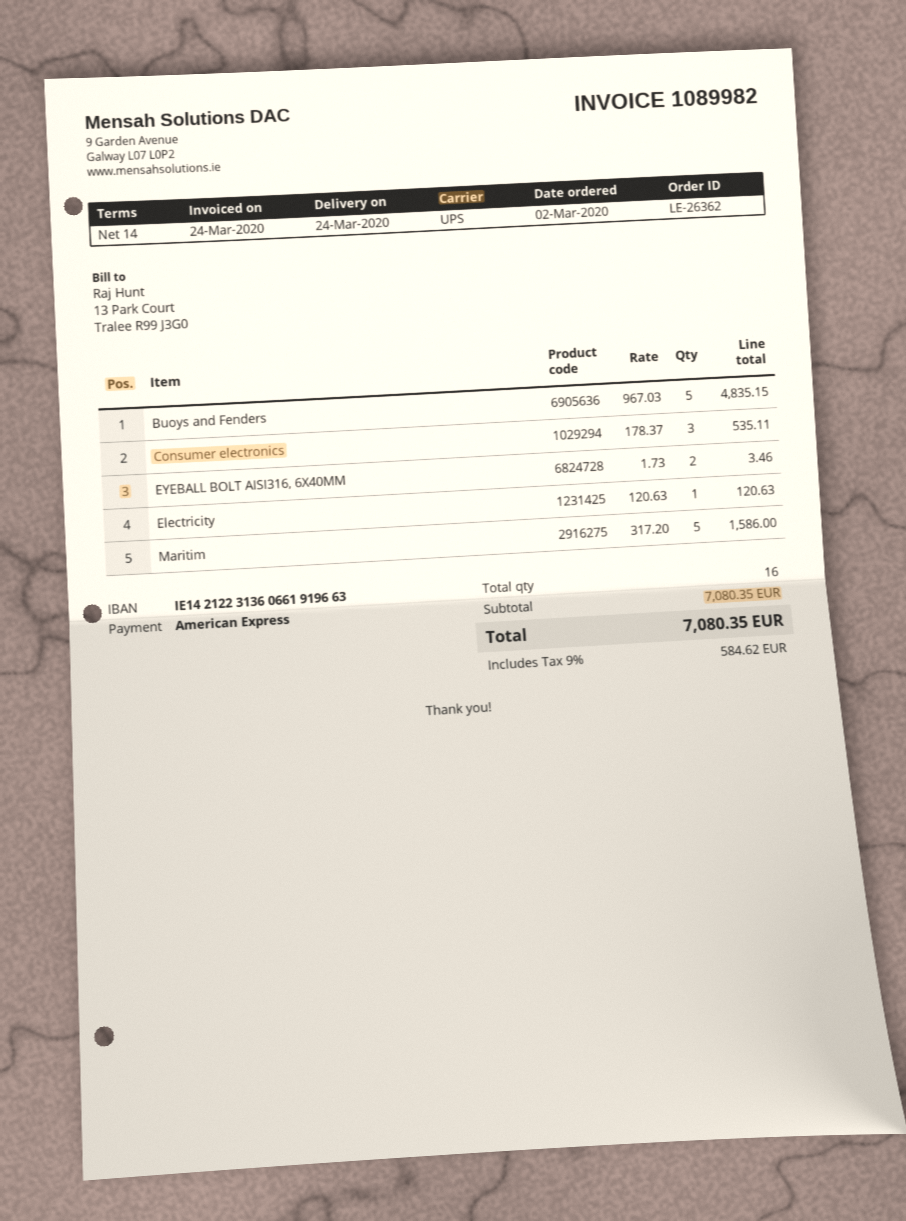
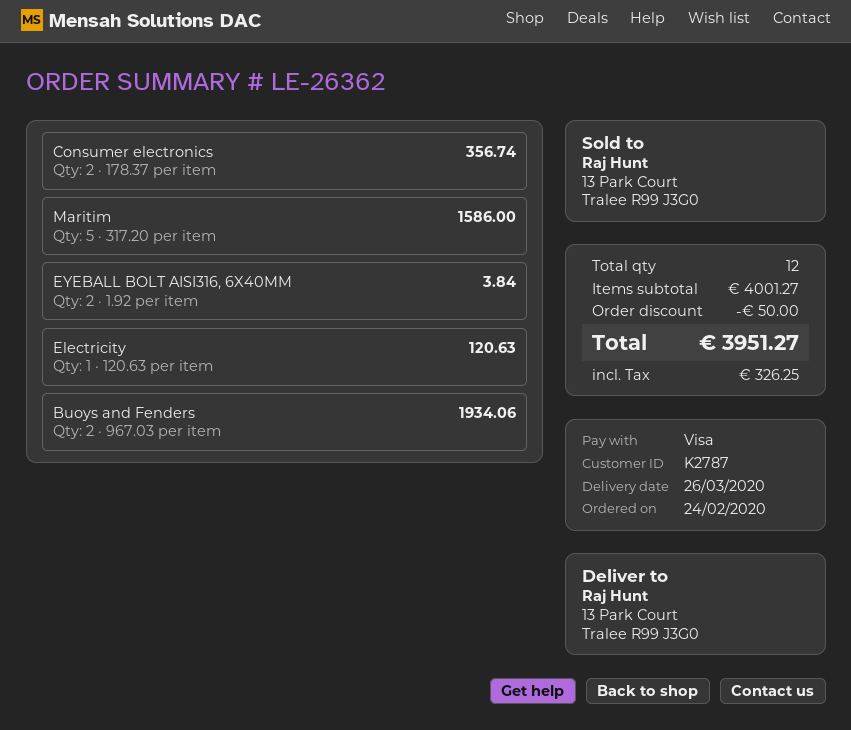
order date: 2020-03-02 -> 2020-02-24
delivery date: 2020-03-24 -> 2020-03-26
payment method: American Express -> Visa
Buoys and Fenders: 5 x 967.03 = 4835.15 -> 2 x 967.03 = 1934.06
Consumer electronics: 3 x 178.37 = 535.11 -> 2 x 178.37 = 356.74
EYEBALL BOLT AISI316, 6X40MM: 2 x 1.73 = 3.46 -> 2 x 1.92 = 3.84
total quantity: 16 -> 12
subtotal: 7080.35 -> 4001.27
discount: none -> 50.00
tax: 584.62 -> 326.25
total: 7080.35 -> 3951.27

